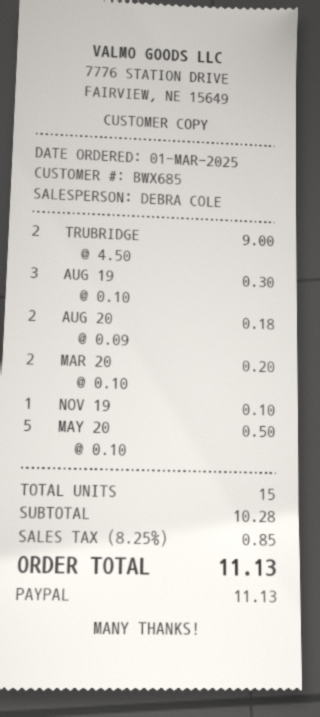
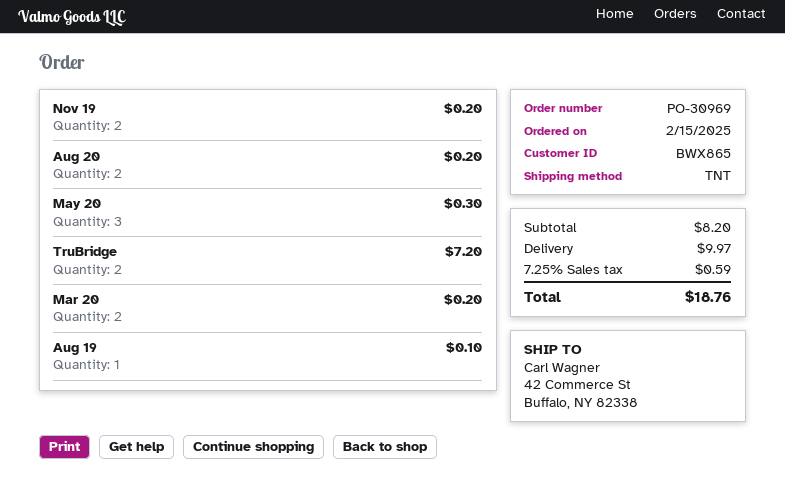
order date: 2025-03-01 -> 2025-02-15
customer number: BWX685 -> BWX865
TRUBRIDGE: 2 for 9.00 -> 2 for 7.20
AUG 19: 3 for 0.30 -> 1 for 0.10
AUG 20: 2 for 0.18 -> 2 for 0.20
NOV 19: 1 for 0.10 -> 2 for 0.20
MAY 20: 5 for 0.50 -> 3 for 0.30
subtotal: 10.28 -> 8.20
shipping: none -> 9.97
tax: 8.25% = 0.85 -> 7.25% = 0.59
total: 11.13 -> 18.76

